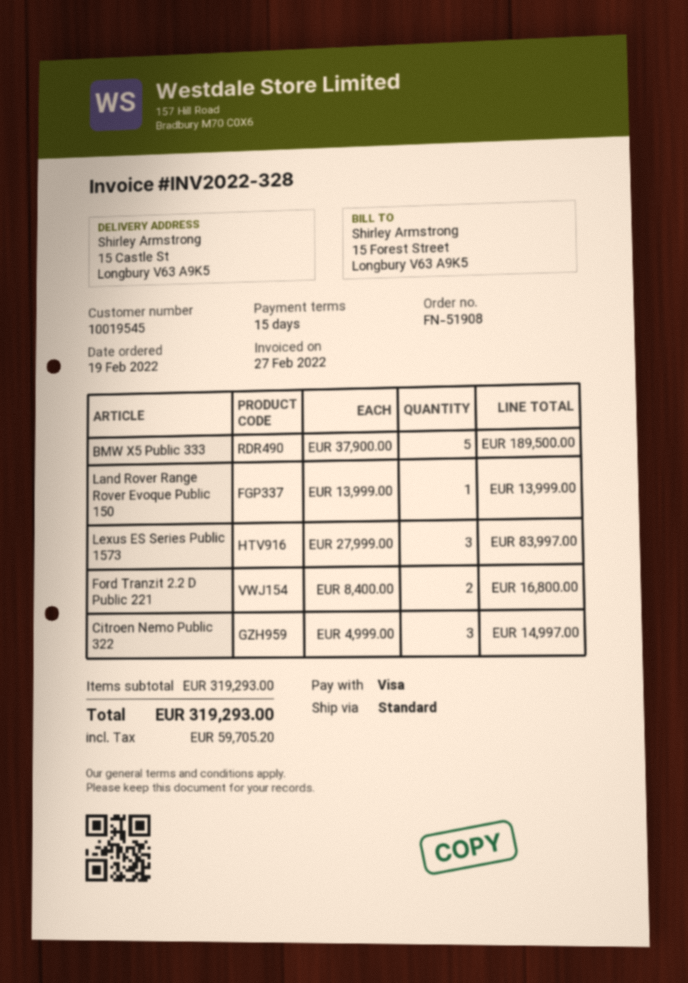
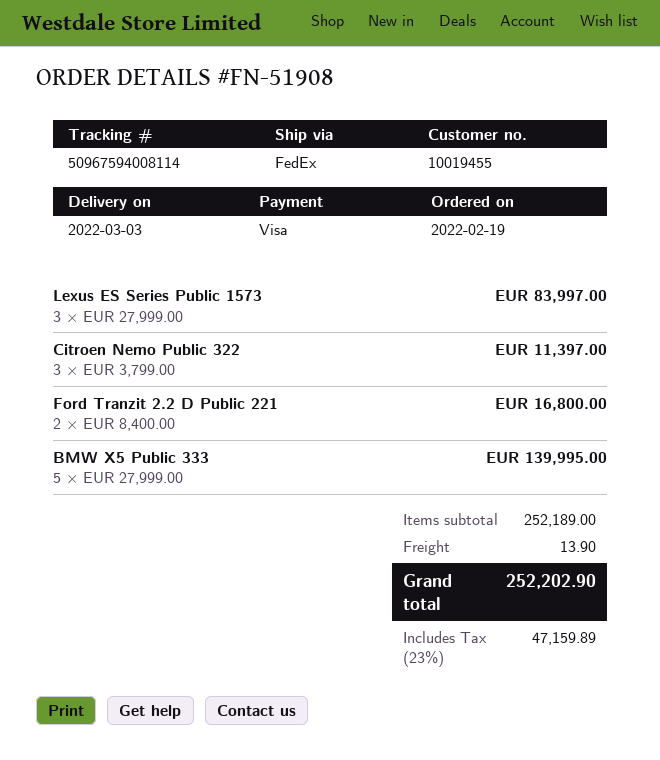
customer number: 10019545 -> 10019455
shipping method: standard -> FedEx
BMW X5 Public 333: 5 x 37900.00 = 189500.00 -> 5 x 27999.00 = 139995.00
Land Rover Range Rover Evoque Public 150: 1 x 13999.00 = 13999.00 -> none
Citroen Nemo Public 322: 3 x 4999.00 = 14997.00 -> 3 x 3799.00 = 11397.00
subtotal: 319293.00 -> 252189.00
shipping: none -> 13.90
tax: 59705.20 -> 47159.89
total: 319293.00 -> 252202.90

